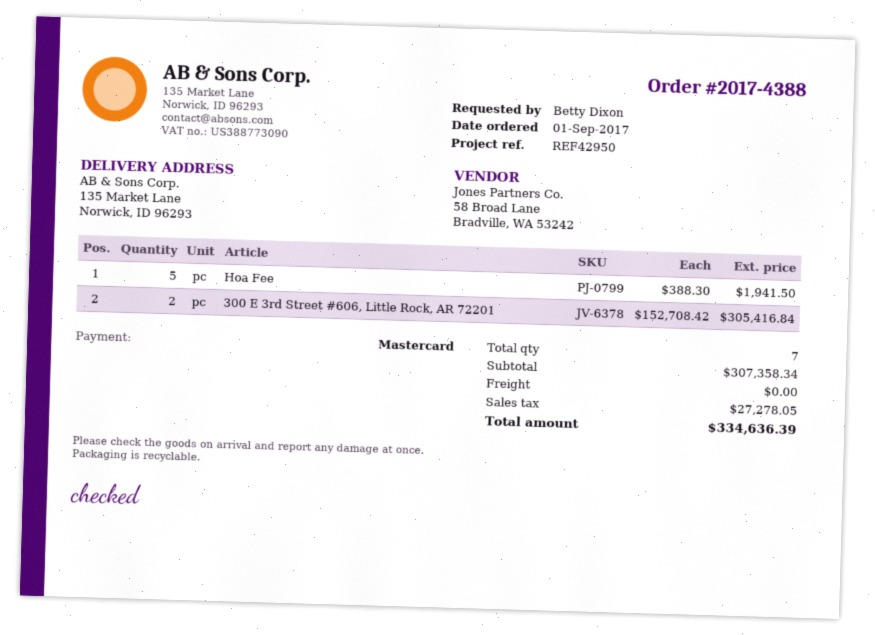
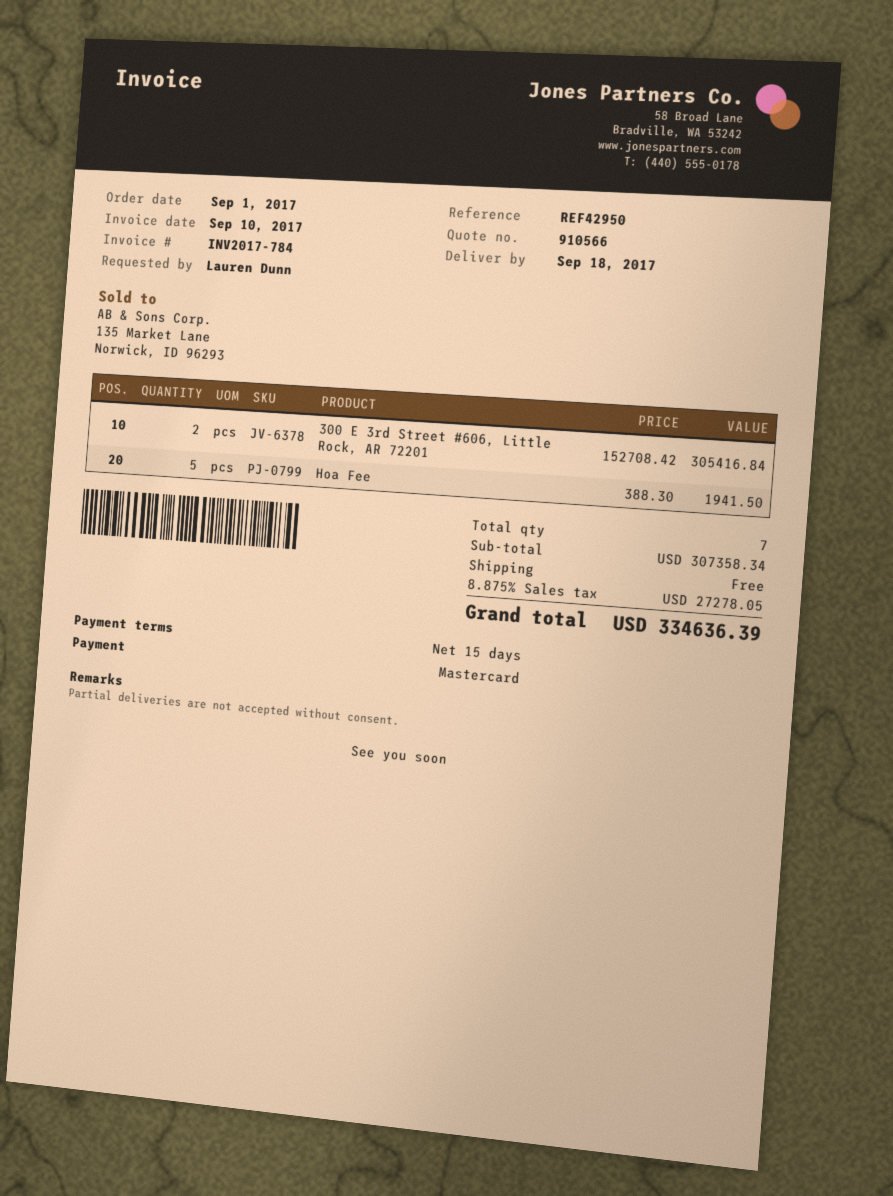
ordered by: Betty Dixon -> Lauren Dunn

